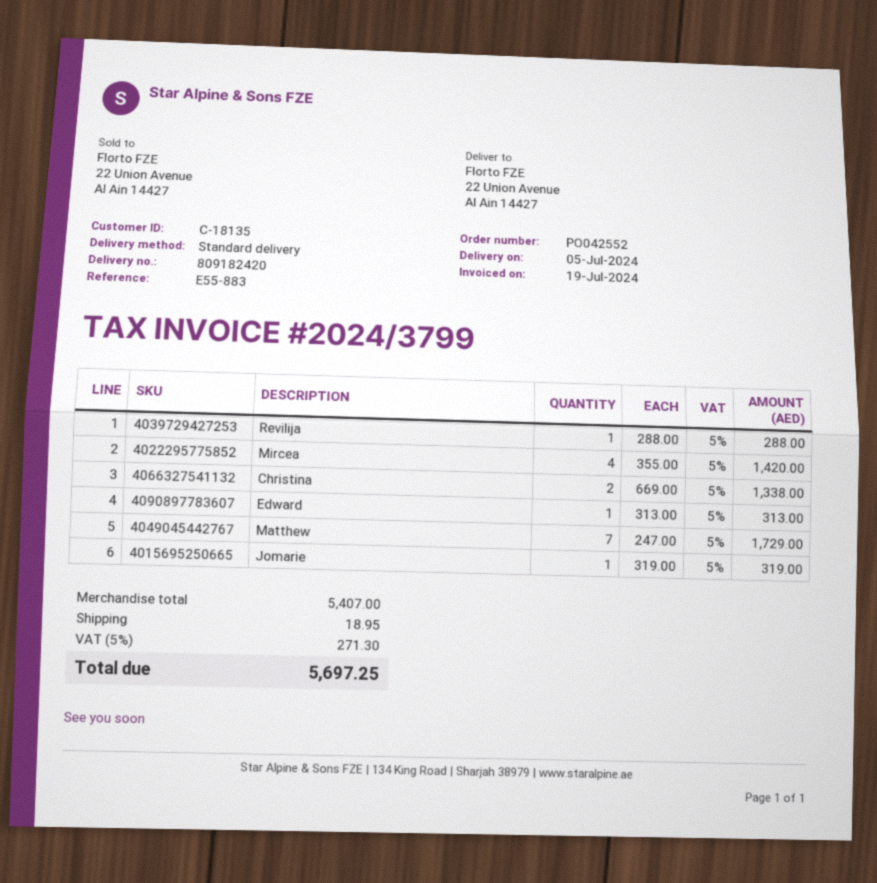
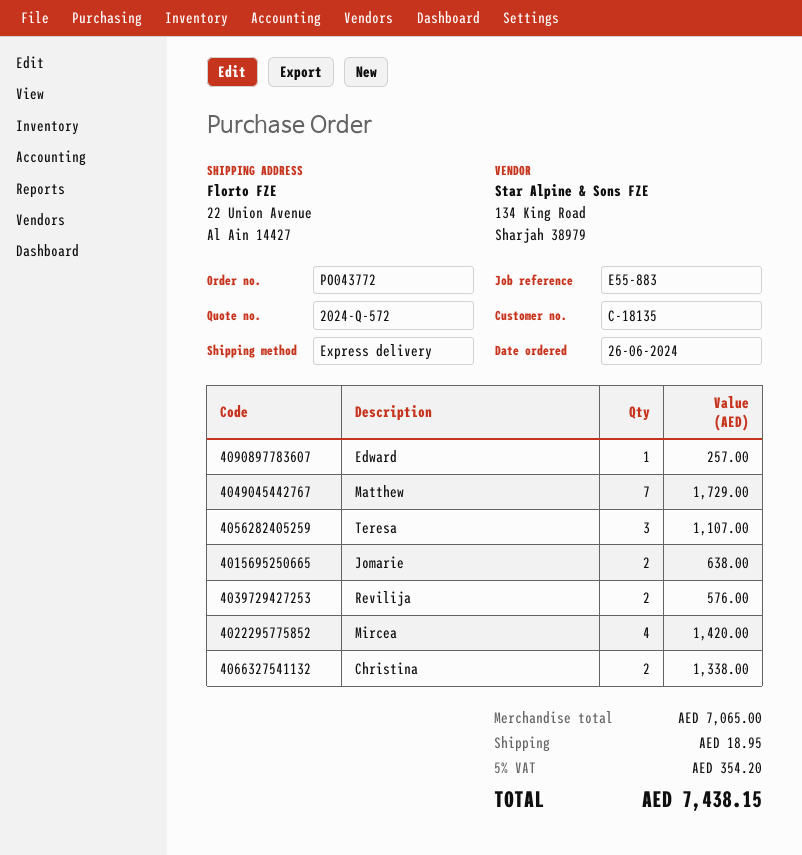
order number: PO042552 -> PO043772
shipping method: standard -> express
Revilija: 1 for 288.00 -> 2 for 576.00
Edward: 1 for 313.00 -> 1 for 257.00
Jomarie: 1 for 319.00 -> 2 for 638.00
Teresa: none -> 3 for 1107.00
subtotal: 5407.00 -> 7065.00
tax: 5% = 271.30 -> 5% = 354.20
total: 5697.25 -> 7438.15

